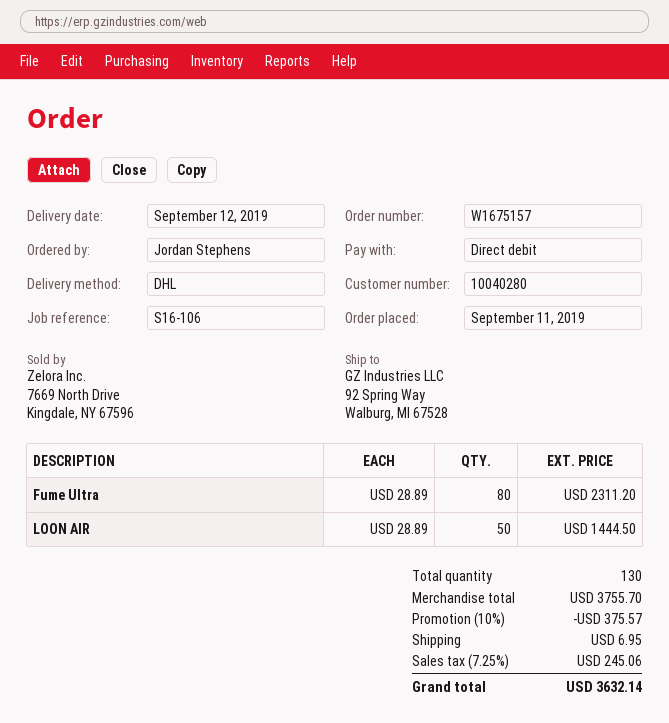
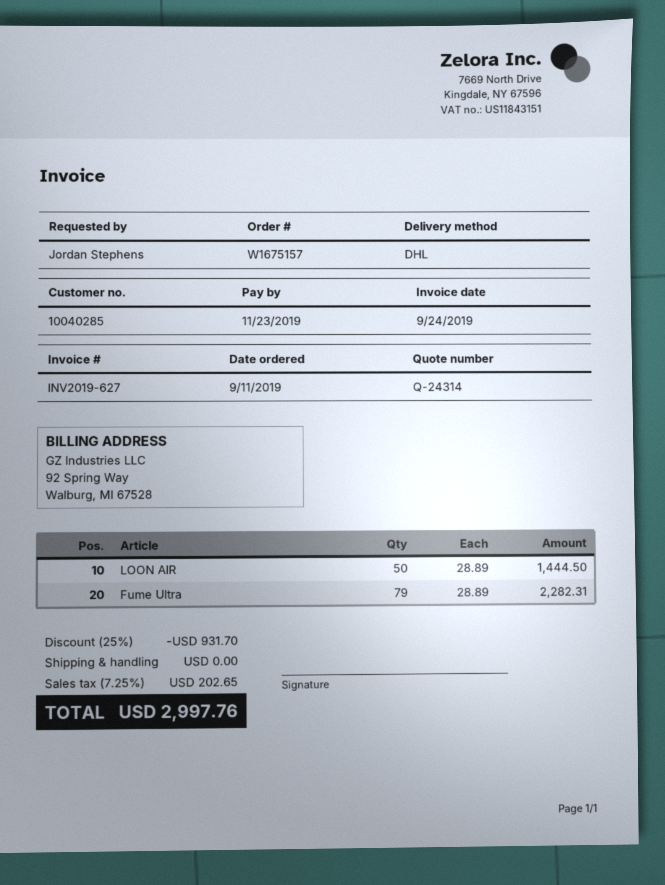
customer number: 10040280 -> 10040285
Fume Ultra: 80 x 28.89 = 2311.20 -> 79 x 28.89 = 2282.31
discount: 10% = 375.57 -> 25% = 931.70
shipping: 6.95 -> 0.00
tax: 7.25% = 245.06 -> 7.25% = 202.65
total: 3632.14 -> 2997.76

